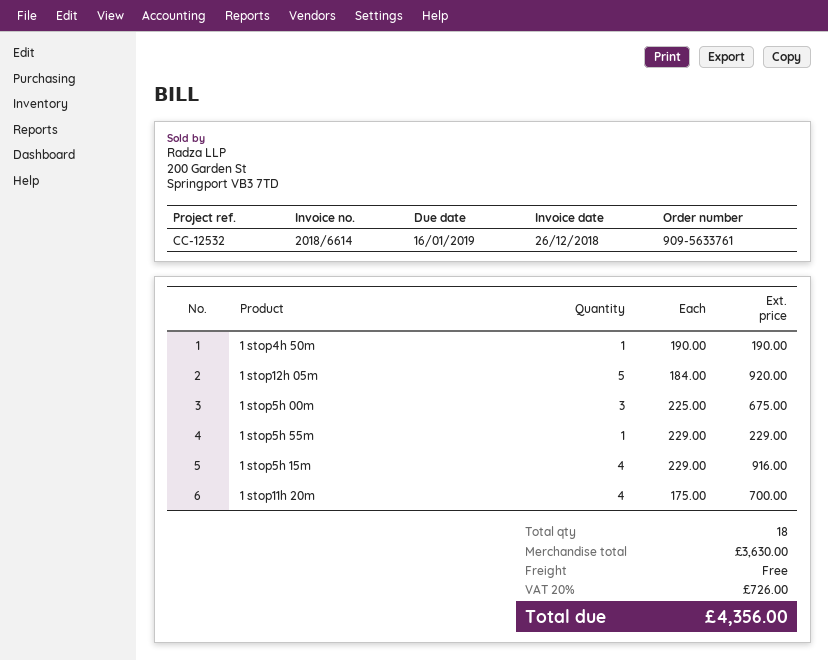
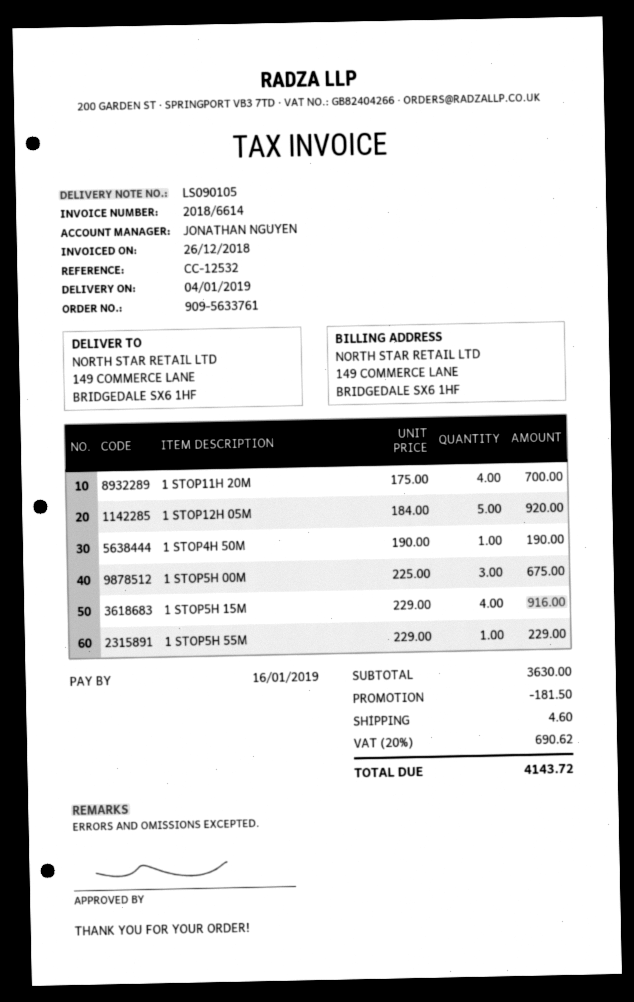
discount: none -> 181.50
shipping: 0.00 -> 4.60
tax: 20% = 726.00 -> 20% = 690.62
total: 4356.00 -> 4143.72

